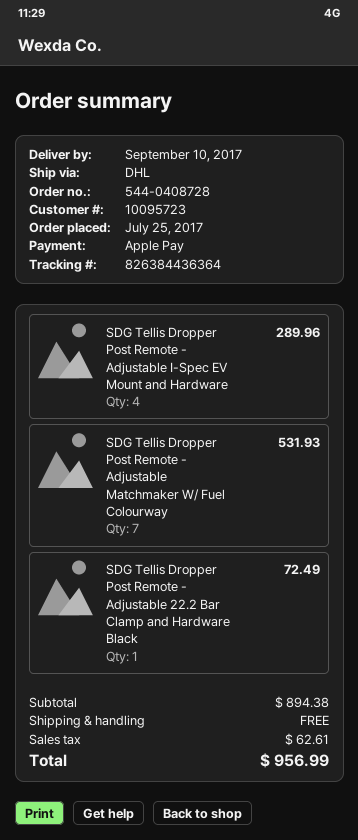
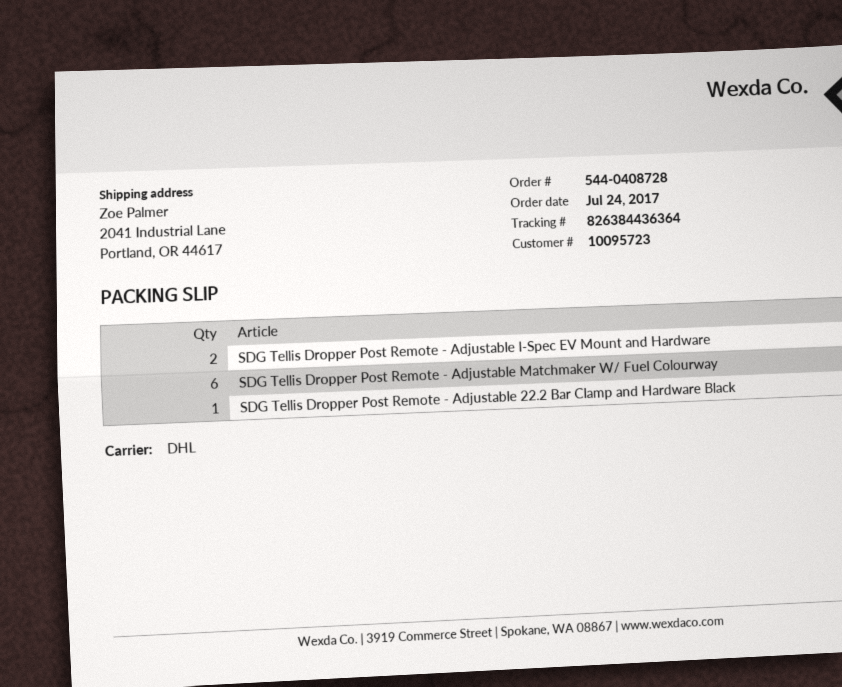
order date: 2017-07-25 -> 2017-07-24
SDG Tellis Dropper Post Remote - Adjustable I-Spec EV Mount and Hardware: 4 -> 2
SDG Tellis Dropper Post Remote - Adjustable Matchmaker W/ Fuel Colourway: 7 -> 6

